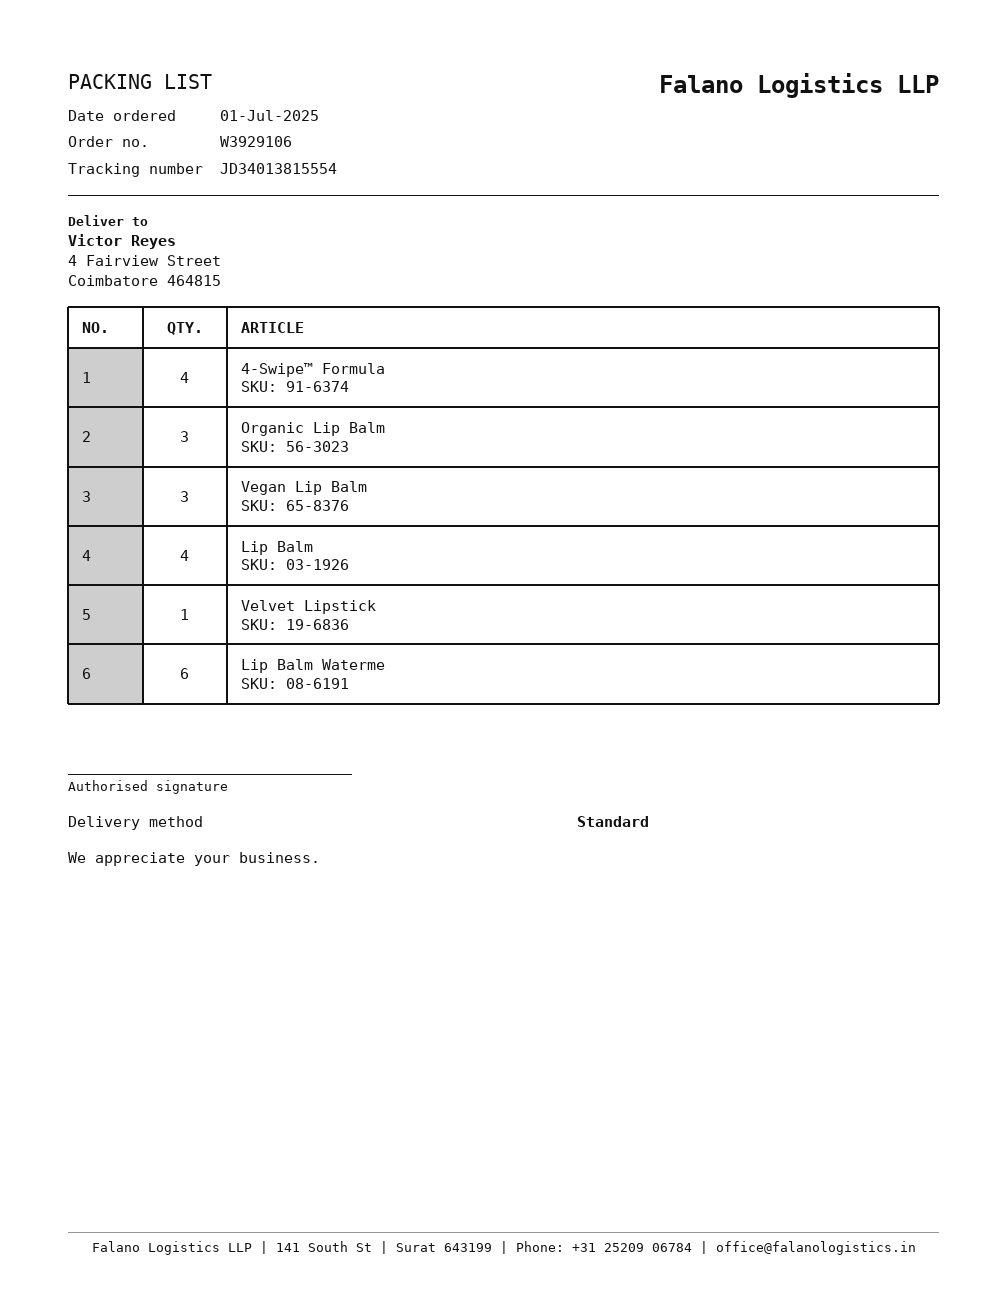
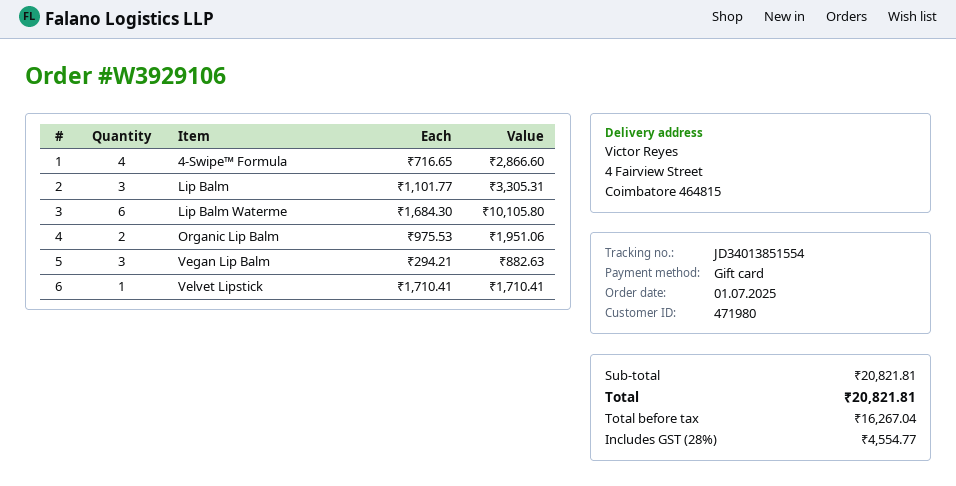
tracking number: JD34013815554 -> JD34013851554
Organic Lip Balm: 3 -> 2
Lip Balm: 4 -> 3

